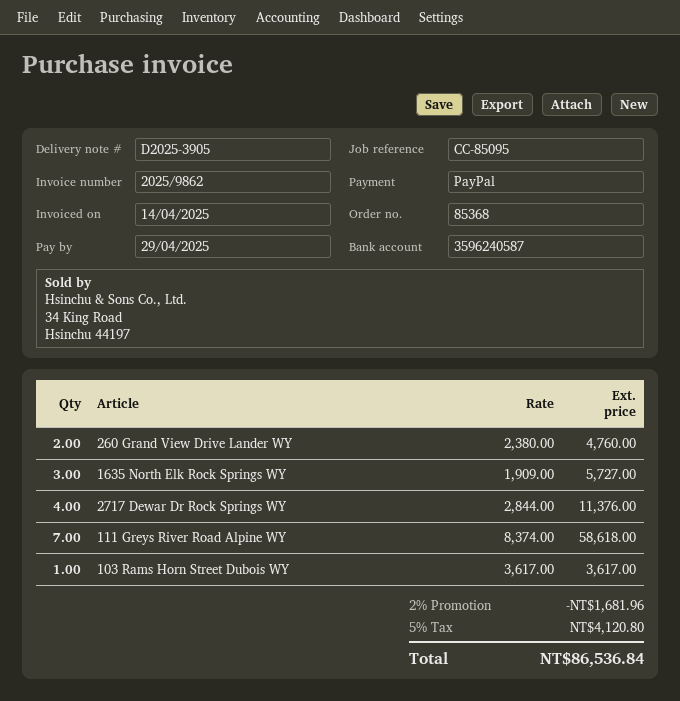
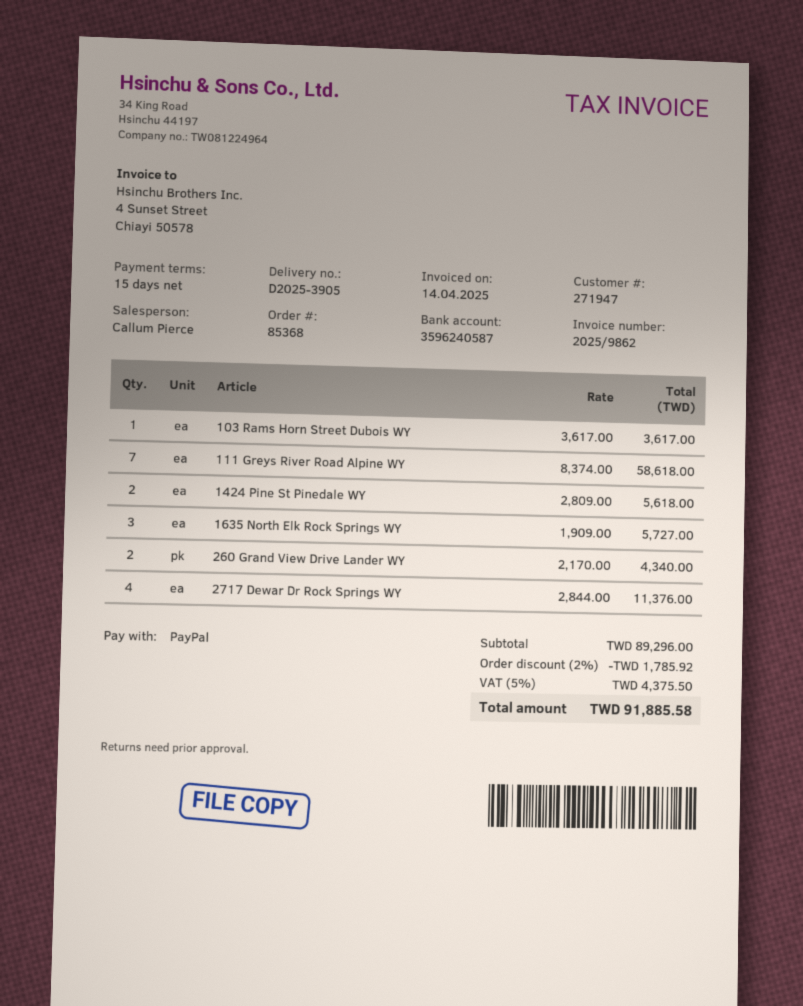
260 Grand View Drive Lander WY: 2 x 2380.00 = 4760.00 -> 2 x 2170.00 = 4340.00
1424 Pine St Pinedale WY: none -> 2 x 2809.00 = 5618.00
discount: 2% = 1681.96 -> 2% = 1785.92
tax: 5% = 4120.80 -> 5% = 4375.50
total: 86536.84 -> 91885.58

